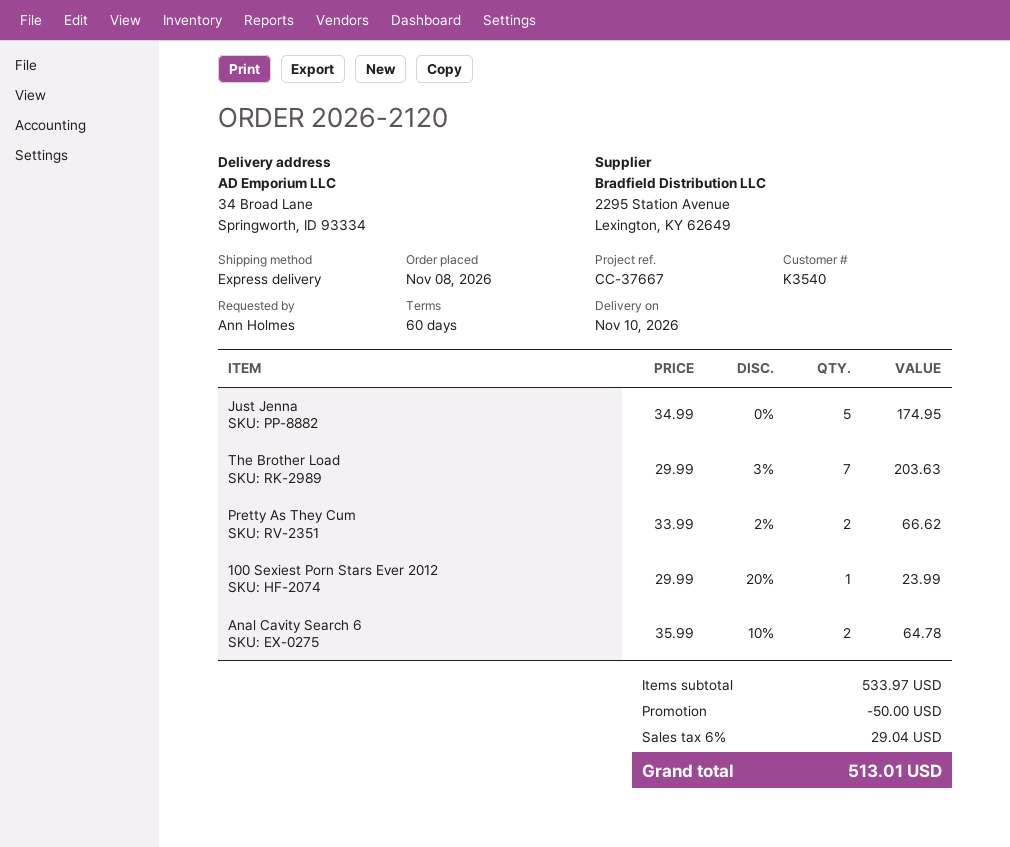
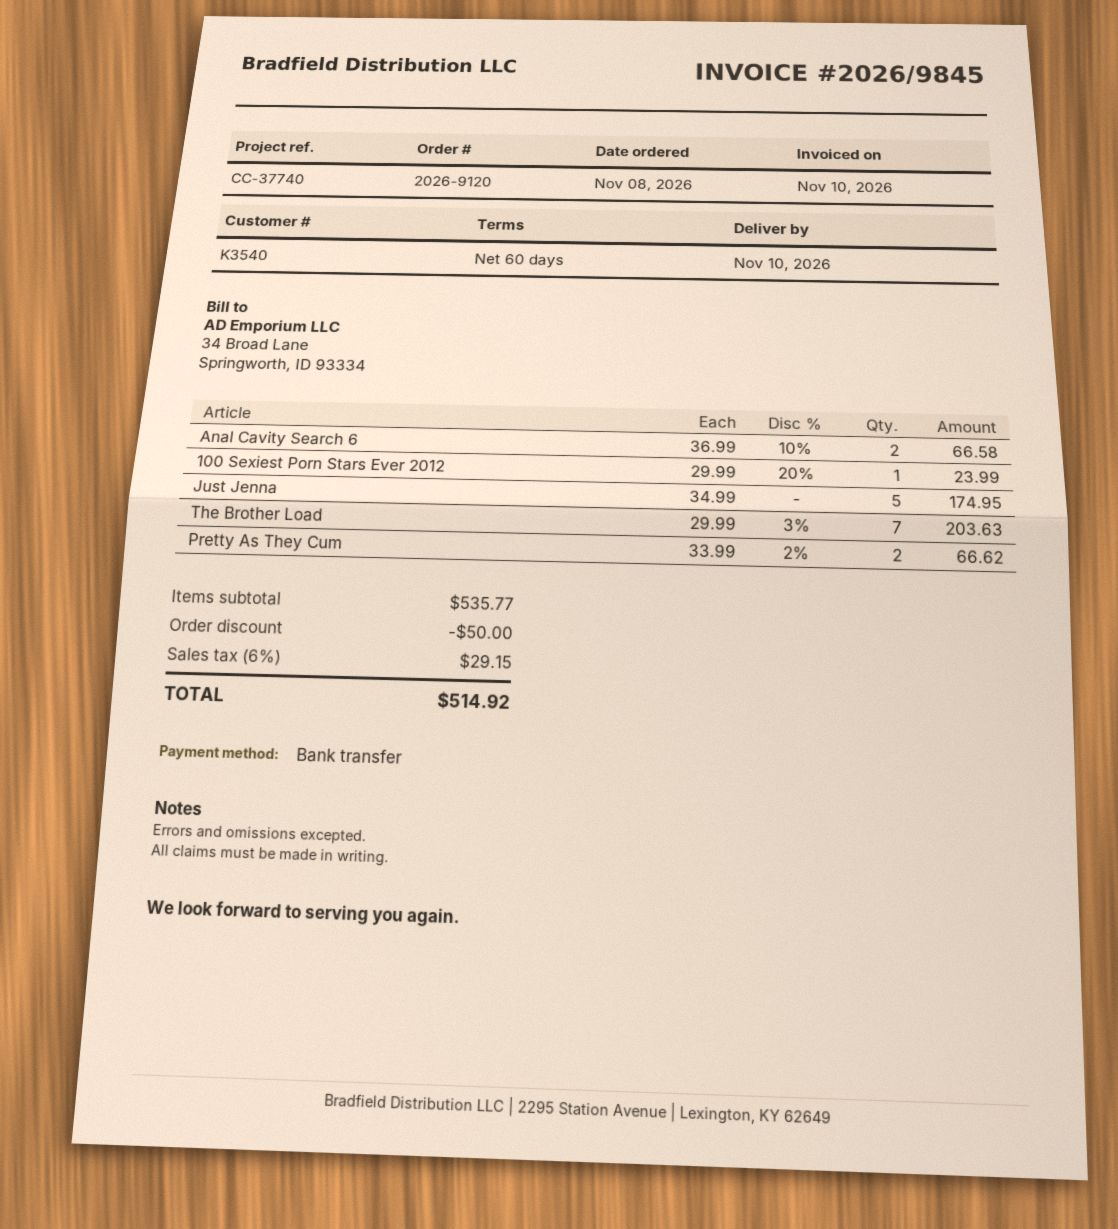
order number: 2026-2120 -> 2026-9120
reference: CC-37667 -> CC-37740
Anal Cavity Search 6: 2 x 35.99 - 10% = 64.78 -> 2 x 36.99 - 10% = 66.58
subtotal: 533.97 -> 535.77
tax: 6% = 29.04 -> 6% = 29.15
total: 513.01 -> 514.92

